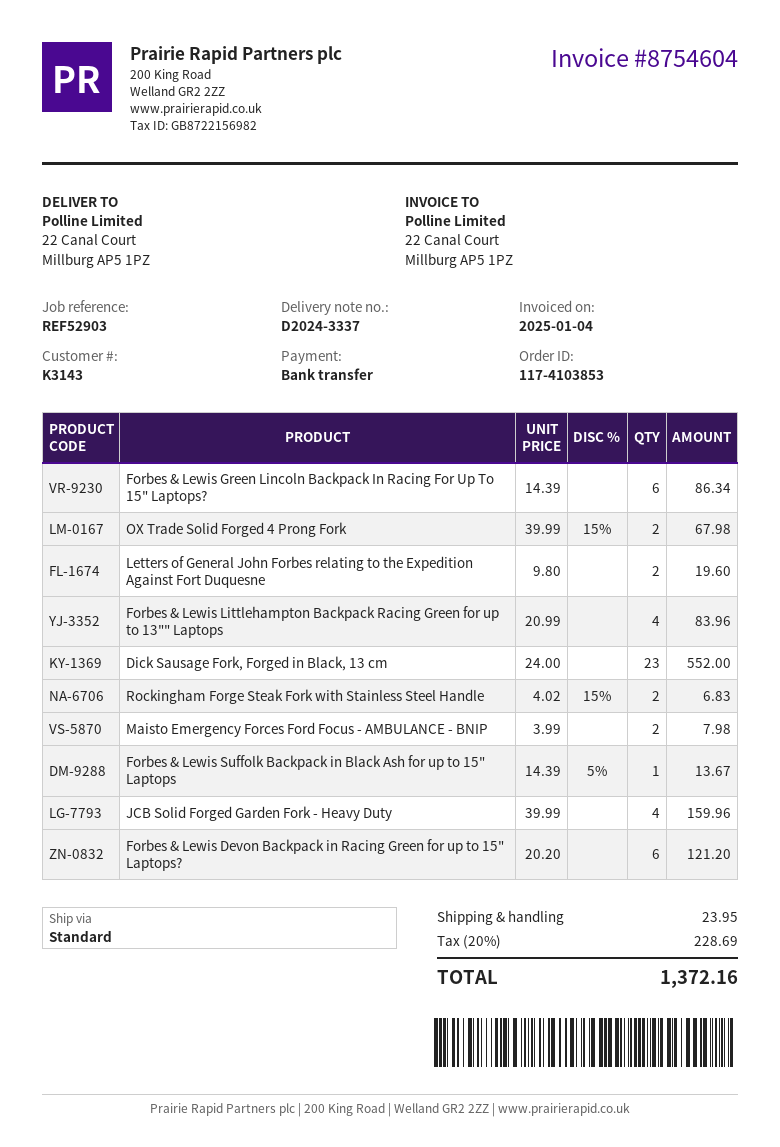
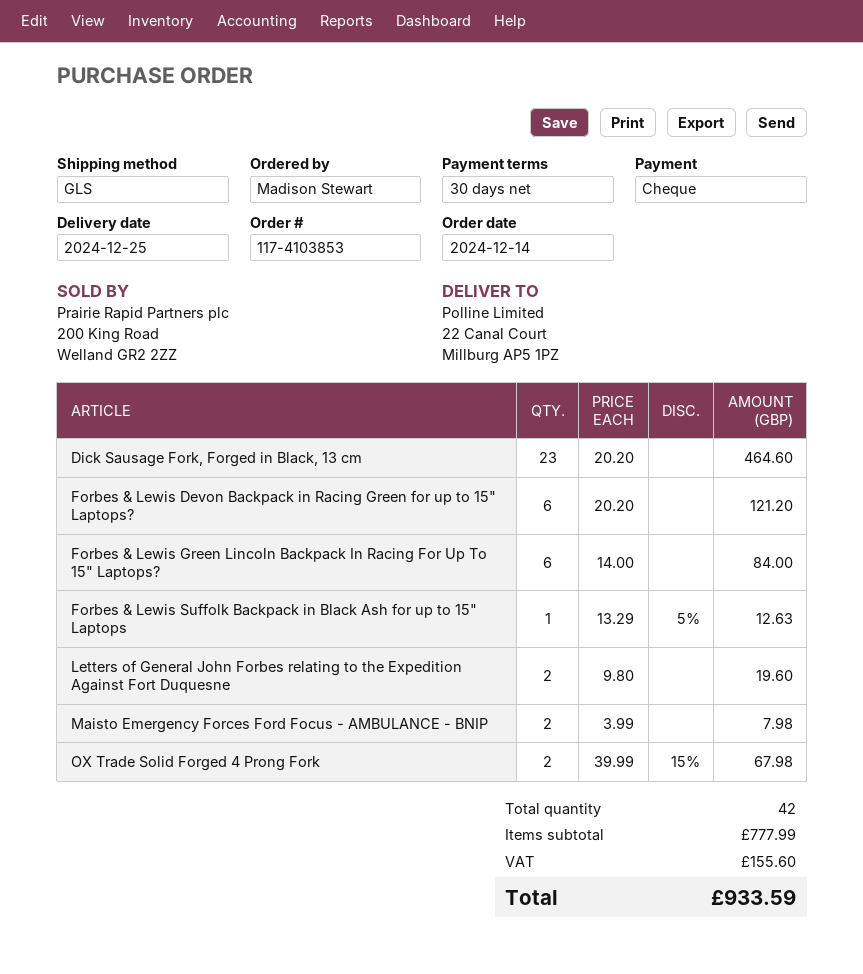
payment method: bank transfer -> cheque
shipping method: standard -> GLS
Forbes & Lewis Green Lincoln Backpack In Racing For Up To 15" Laptops?: 6 x 14.39 = 86.34 -> 6 x 14.00 = 84.00
Forbes & Lewis Littlehampton Backpack Racing Green for up to 13"" Laptops: 4 x 20.99 = 83.96 -> none
Dick Sausage Fork, Forged in Black, 13 cm: 23 x 24.00 = 552.00 -> 23 x 20.20 = 464.60
Rockingham Forge Steak Fork with Stainless Steel Handle: 2 x 4.02 - 15% = 6.83 -> none
Forbes & Lewis Suffolk Backpack in Black Ash for up to 15" Laptops: 1 x 14.39 - 5% = 13.67 -> 1 x 13.29 - 5% = 12.63
JCB Solid Forged Garden Fork - Heavy Duty: 4 x 39.99 = 159.96 -> none
shipping: 23.95 -> none
tax: 228.69 -> 155.60
total: 1372.16 -> 933.59

